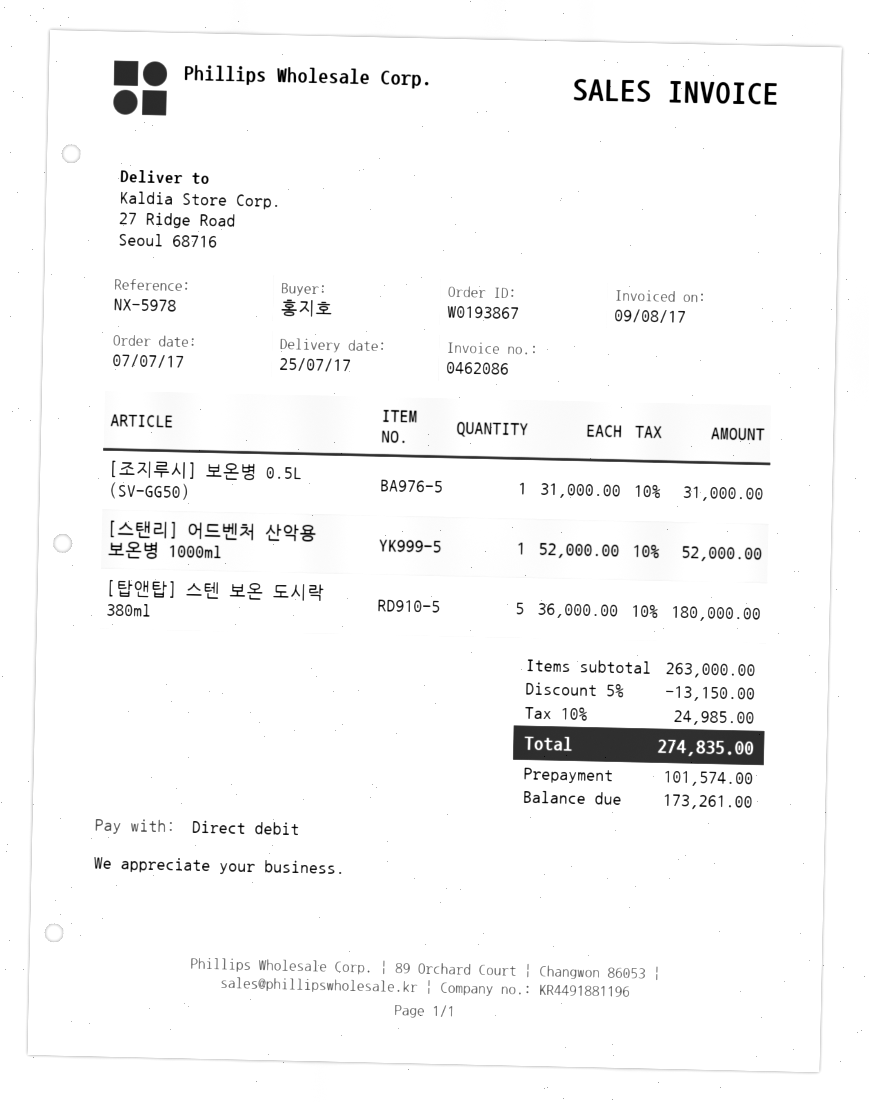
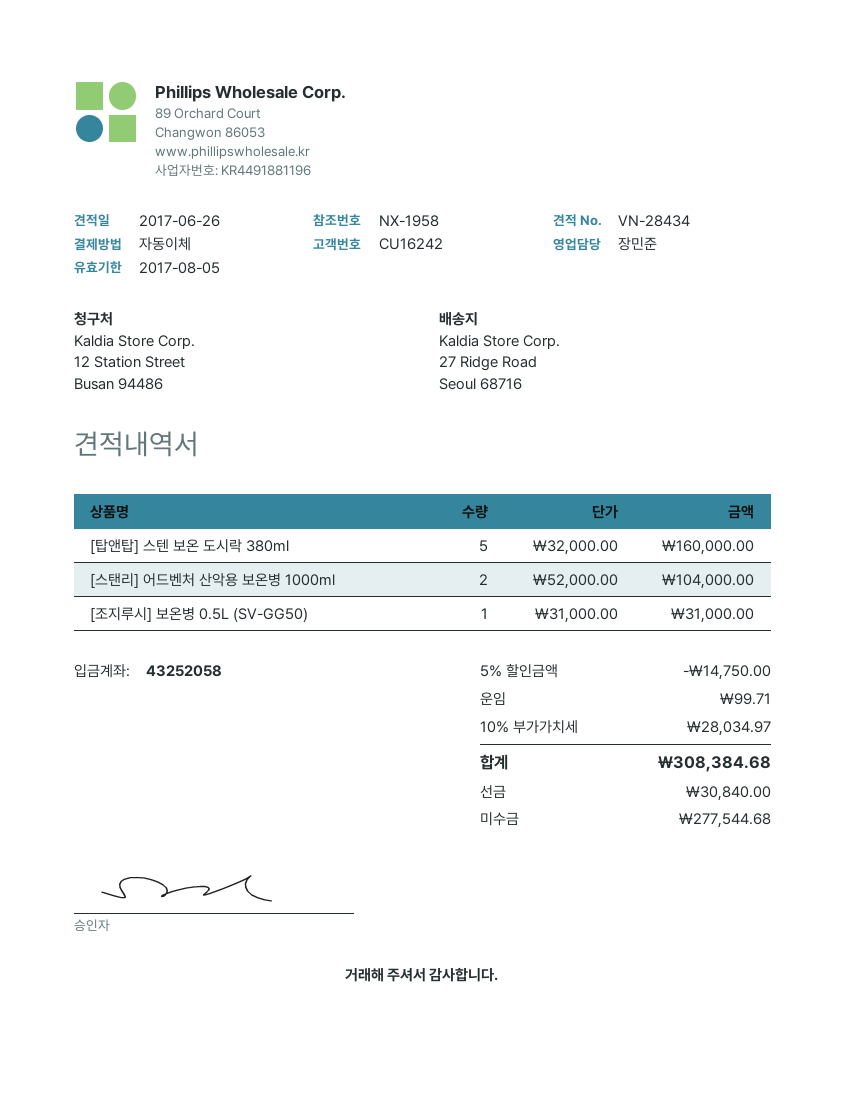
reference: NX-5978 -> NX-1958
[스탠리] 어드벤처 산악용 보온병 1000ml: 1 x 52000.00 = 52000.00 -> 2 x 52000.00 = 104000.00
[탑앤탑] 스텐 보온 도시락 380ml: 5 x 36000.00 = 180000.00 -> 5 x 32000.00 = 160000.00
discount: 5% = 13150.00 -> 5% = 14750.00
shipping: none -> 99.71
tax: 10% = 24985.00 -> 10% = 28034.97
total: 274835.00 -> 308384.68
deposit: 101574.00 -> 30840.00
balance: 173261.00 -> 277544.68

